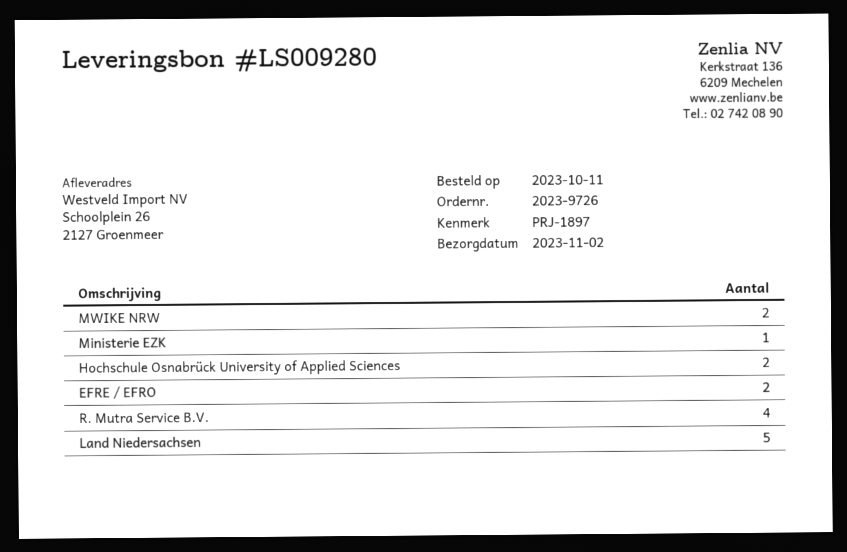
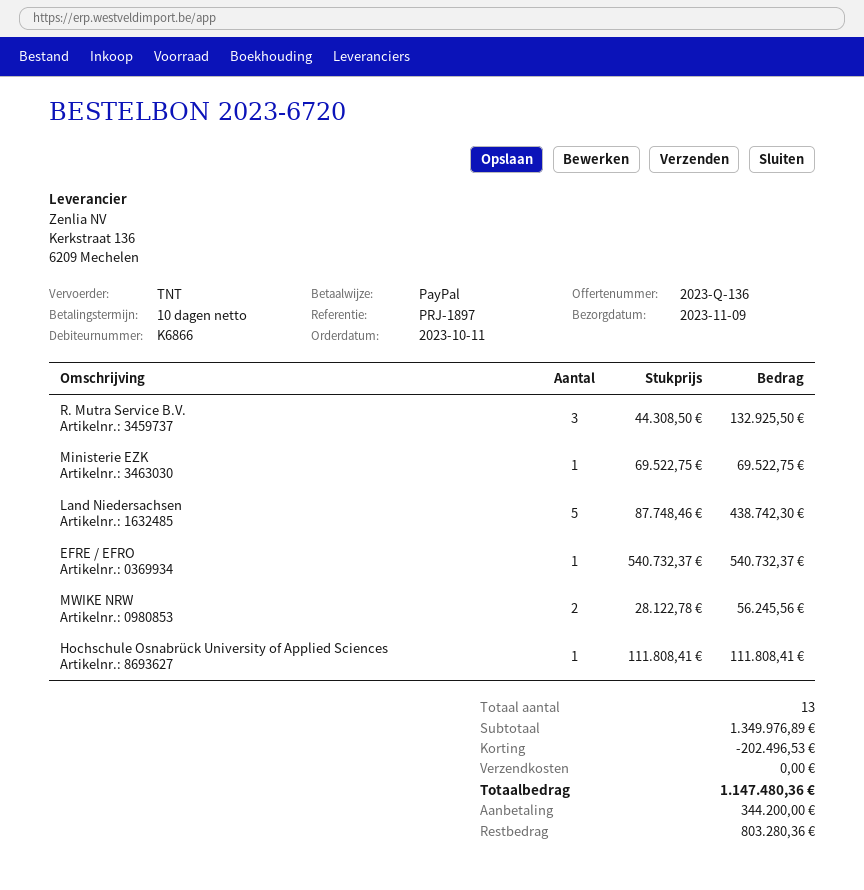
order number: 2023-9726 -> 2023-6720
delivery date: 2023-11-02 -> 2023-11-09
Hochschule Osnabrück University of Applied Sciences: 2 -> 1
EFRE / EFRO: 2 -> 1
R. Mutra Service B.V.: 4 -> 3

